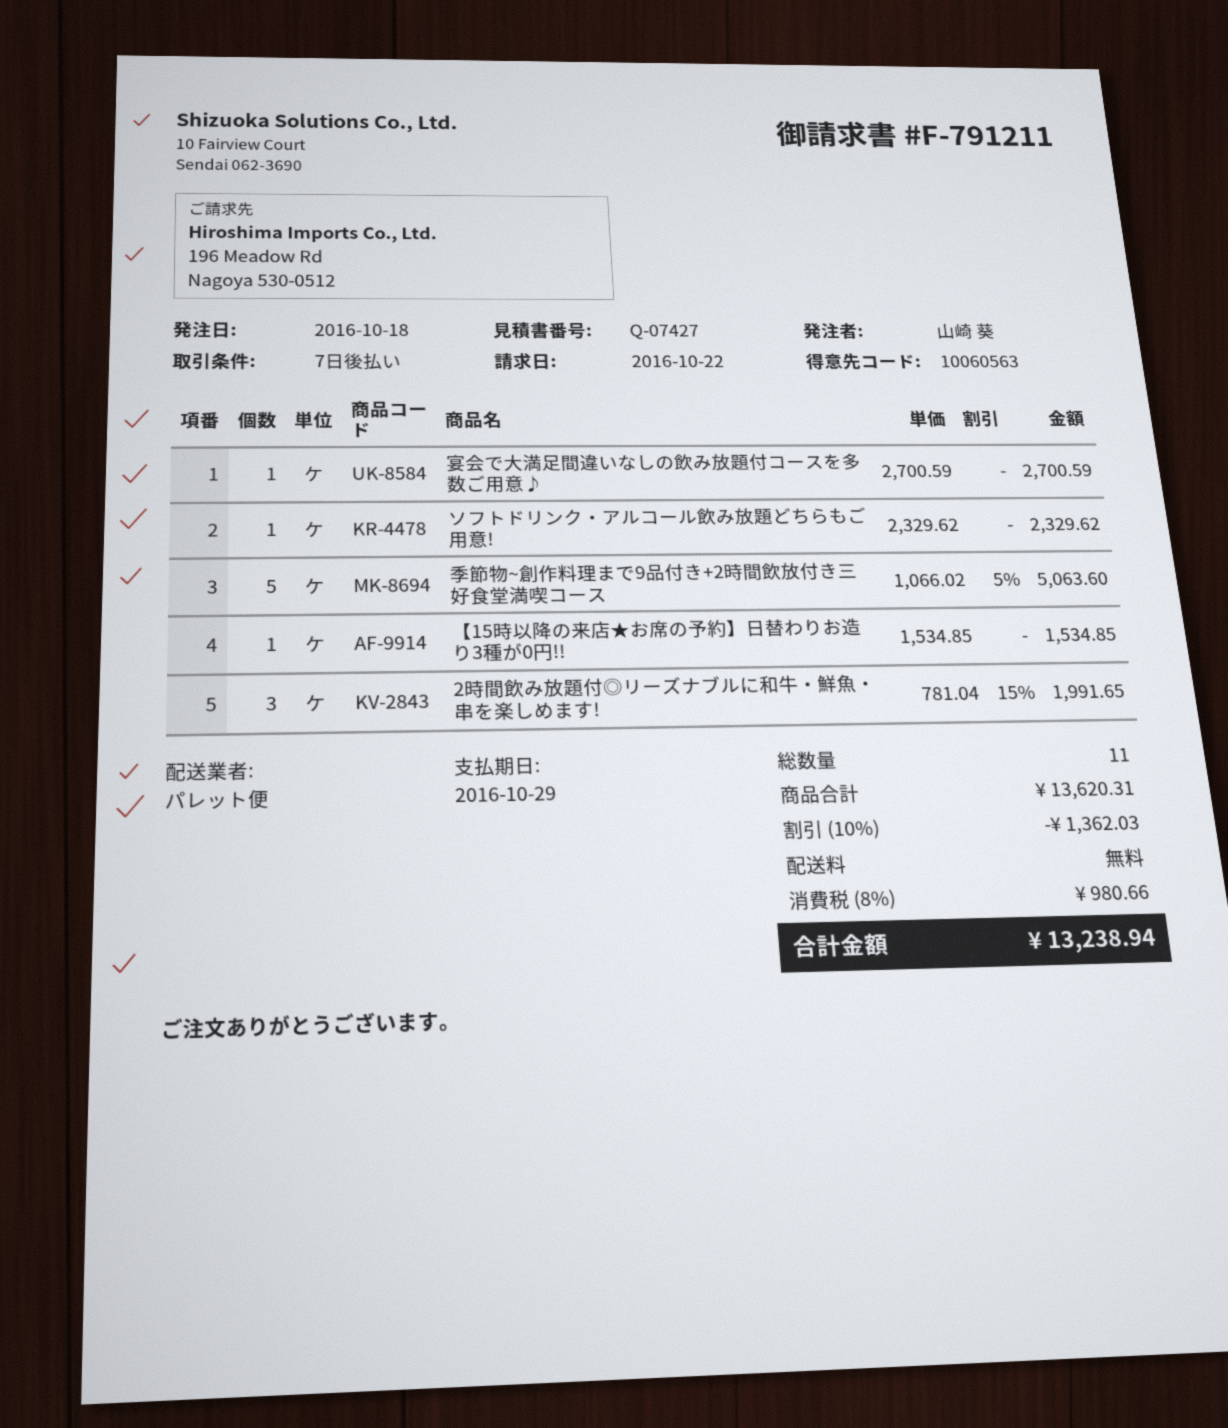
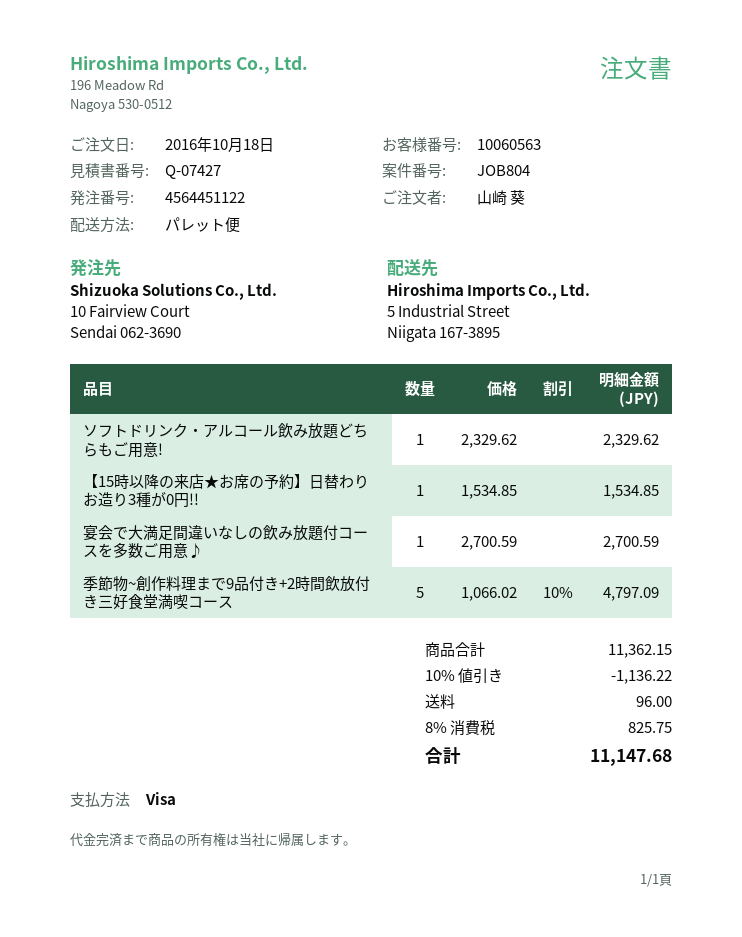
季節物~創作料理まで9品付き+2時間飲放付き三好食堂満喫コース: 5 x 1066.02 - 5% = 5063.60 -> 5 x 1066.02 - 10% = 4797.09
2時間飲み放題付◎リーズナブルに和牛・鮮魚・串を楽しめます!: 3 x 781.04 - 15% = 1991.65 -> none
subtotal: 13620.31 -> 11362.15
discount: 10% = 1362.03 -> 10% = 1136.22
shipping: 0.00 -> 96.00
tax: 8% = 980.66 -> 8% = 825.75
total: 13238.94 -> 11147.68

